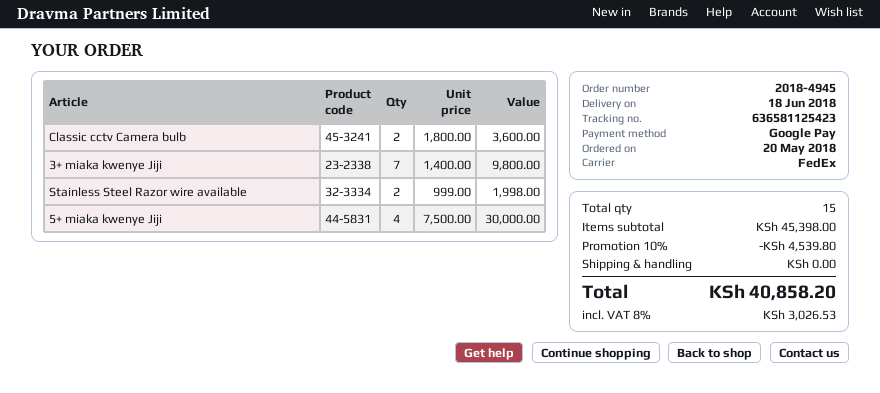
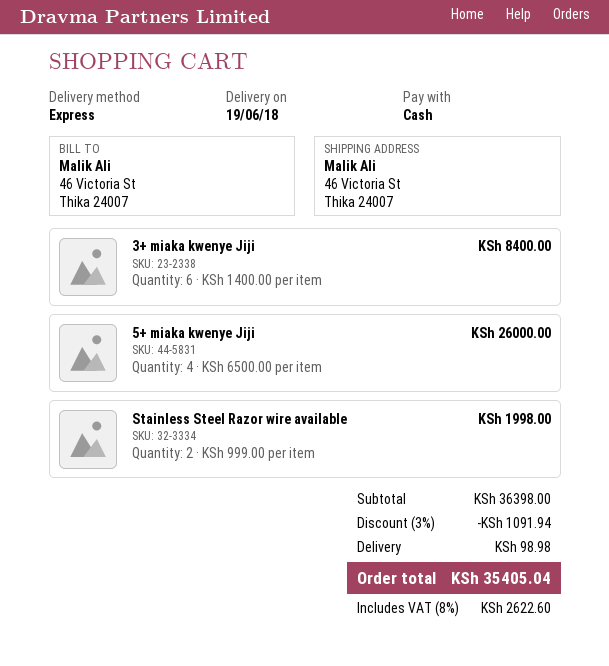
delivery date: 2018-06-18 -> 2018-06-19
payment method: Google Pay -> cash
shipping method: FedEx -> express
Classic cctv Camera bulb: 2 x 1800.00 = 3600.00 -> none
3+ miaka kwenye Jiji: 7 x 1400.00 = 9800.00 -> 6 x 1400.00 = 8400.00
5+ miaka kwenye Jiji: 4 x 7500.00 = 30000.00 -> 4 x 6500.00 = 26000.00
subtotal: 45398.00 -> 36398.00
discount: 10% = 4539.80 -> 3% = 1091.94
shipping: 0.00 -> 98.98
tax: 8% = 3026.53 -> 8% = 2622.60
total: 40858.20 -> 35405.04

